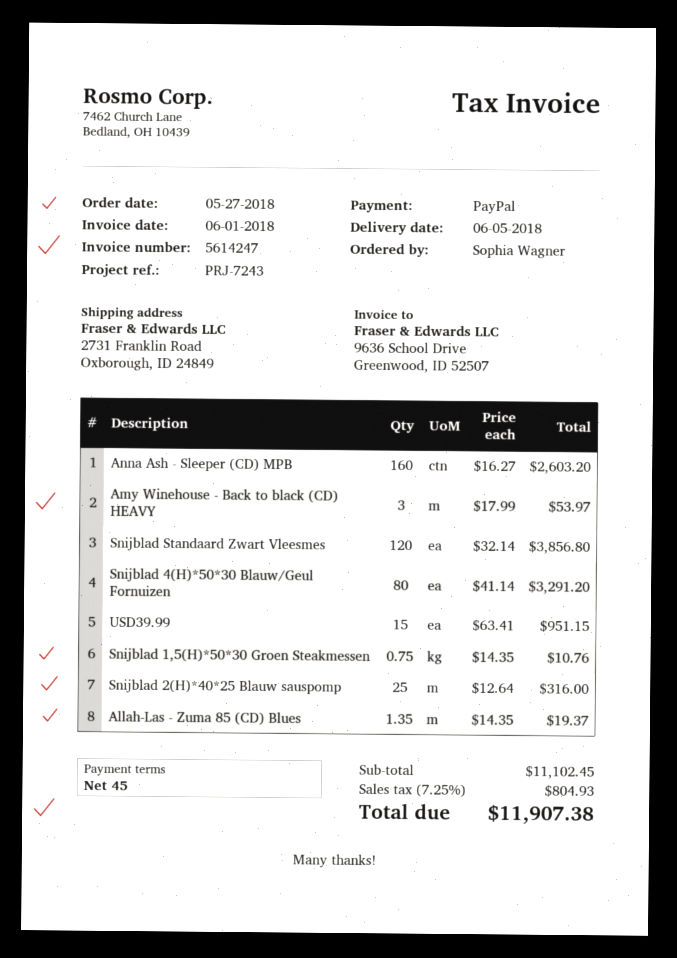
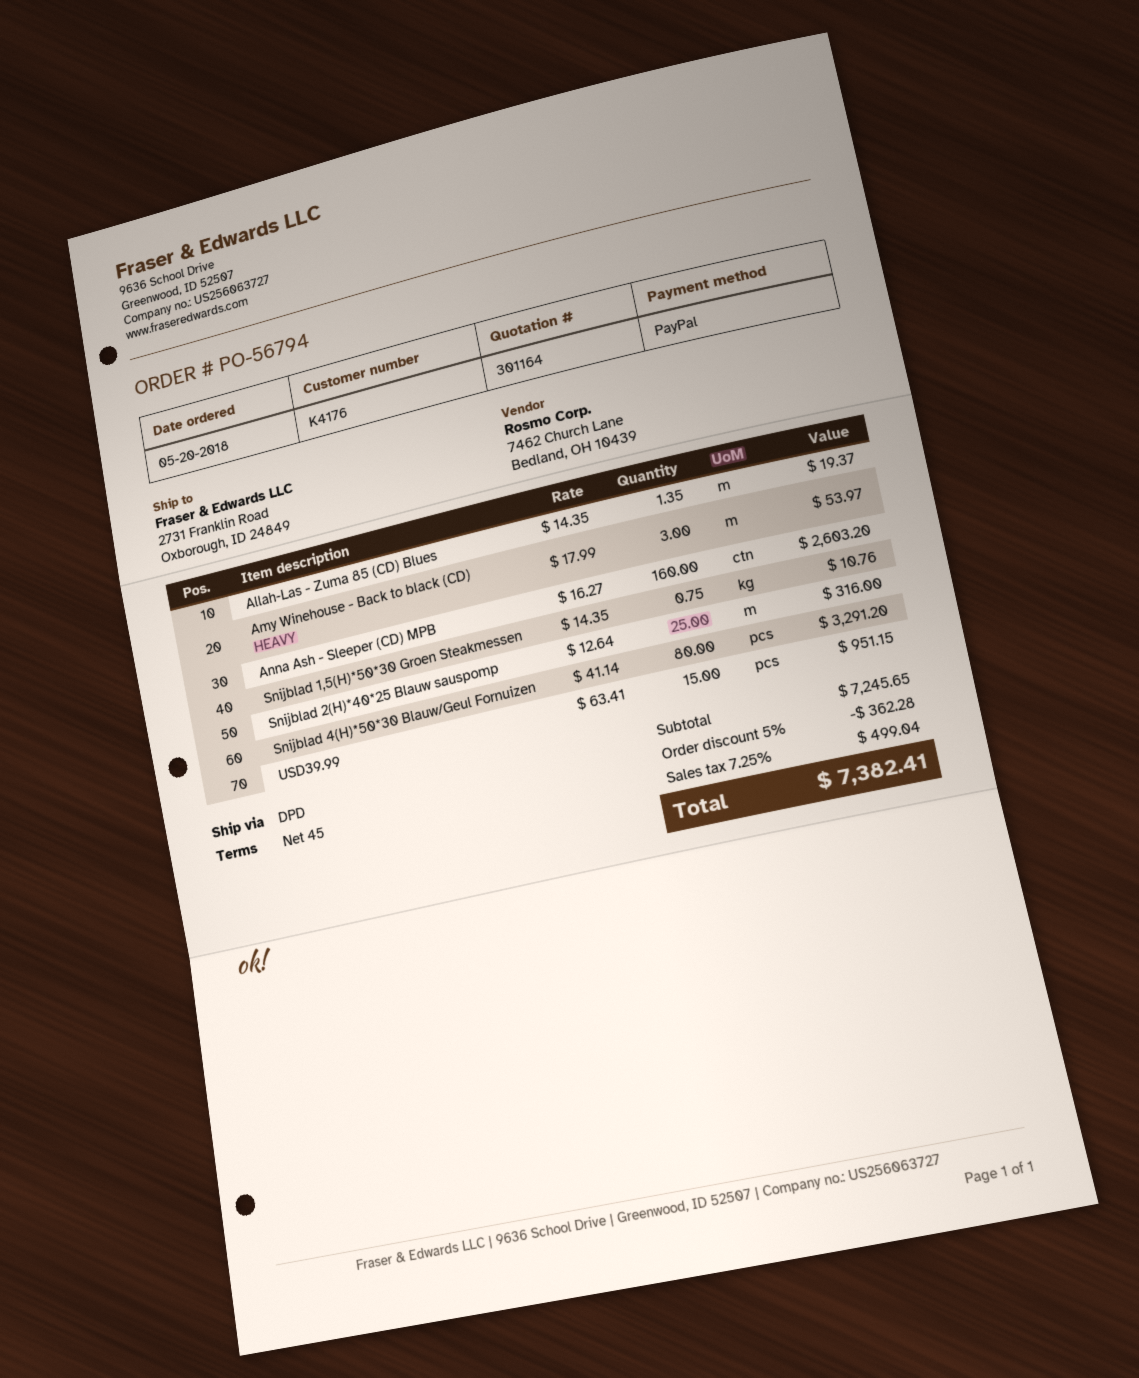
order date: 2018-05-27 -> 2018-05-20
Snijblad Standaard Zwart Vleesmes: 120 x 32.14 = 3856.80 -> none
subtotal: 11102.45 -> 7245.65
discount: none -> 5% = 362.28
tax: 7.25% = 804.93 -> 7.25% = 499.04
total: 11907.38 -> 7382.41

